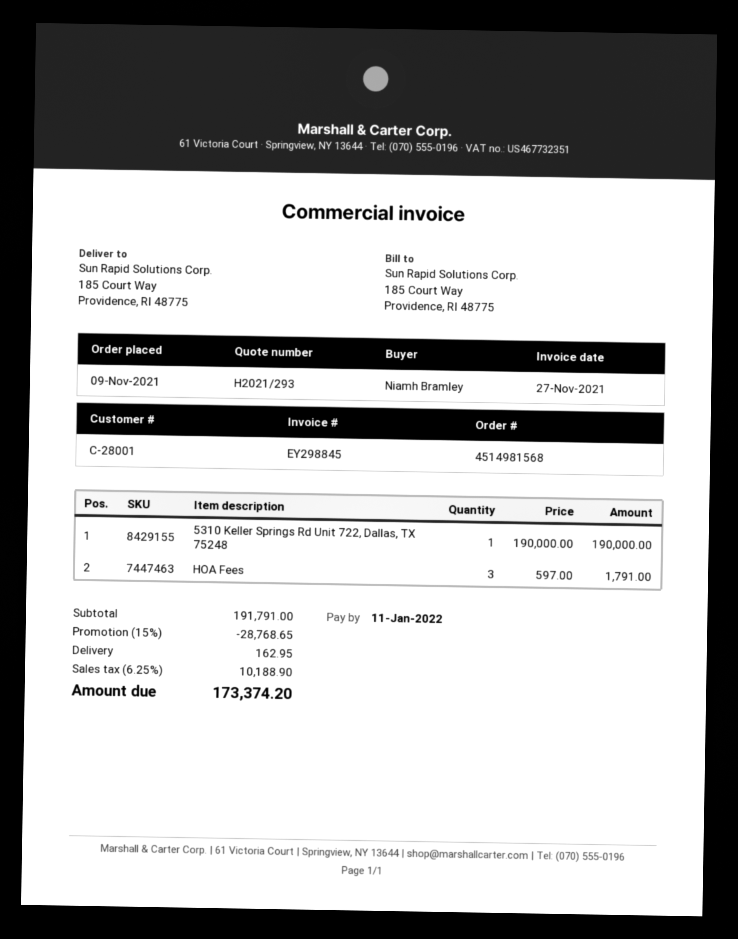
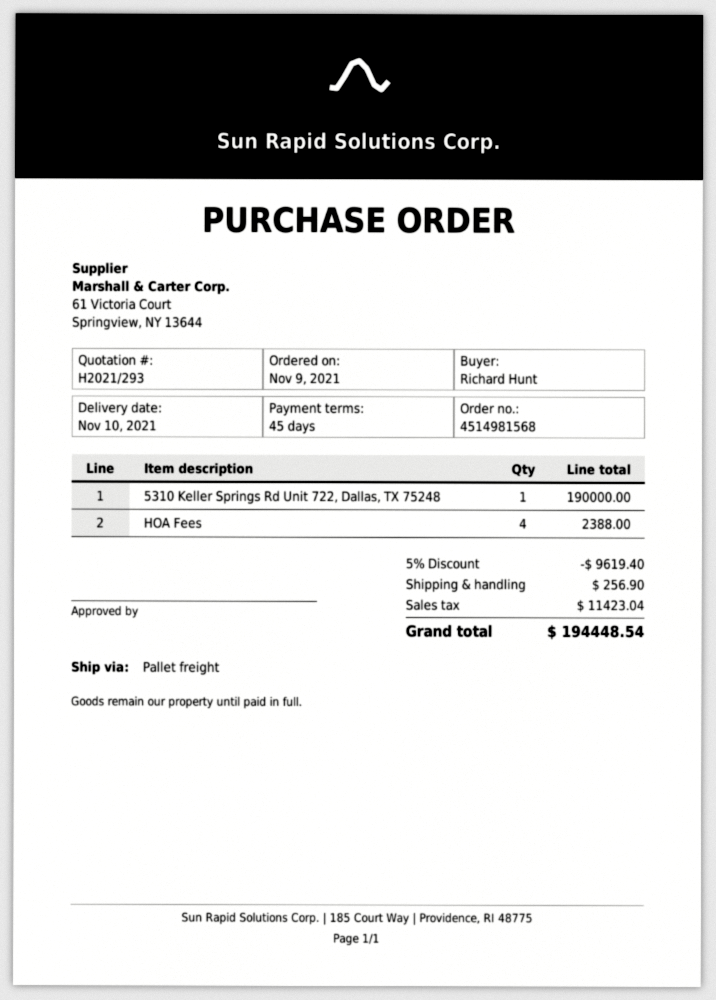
ordered by: Niamh Bramley -> Richard Hunt
HOA Fees: 3 for 1791.00 -> 4 for 2388.00
discount: 15% = 28768.65 -> 5% = 9619.40
shipping: 162.95 -> 256.90
tax: 10188.90 -> 11423.04
total: 173374.20 -> 194448.54

